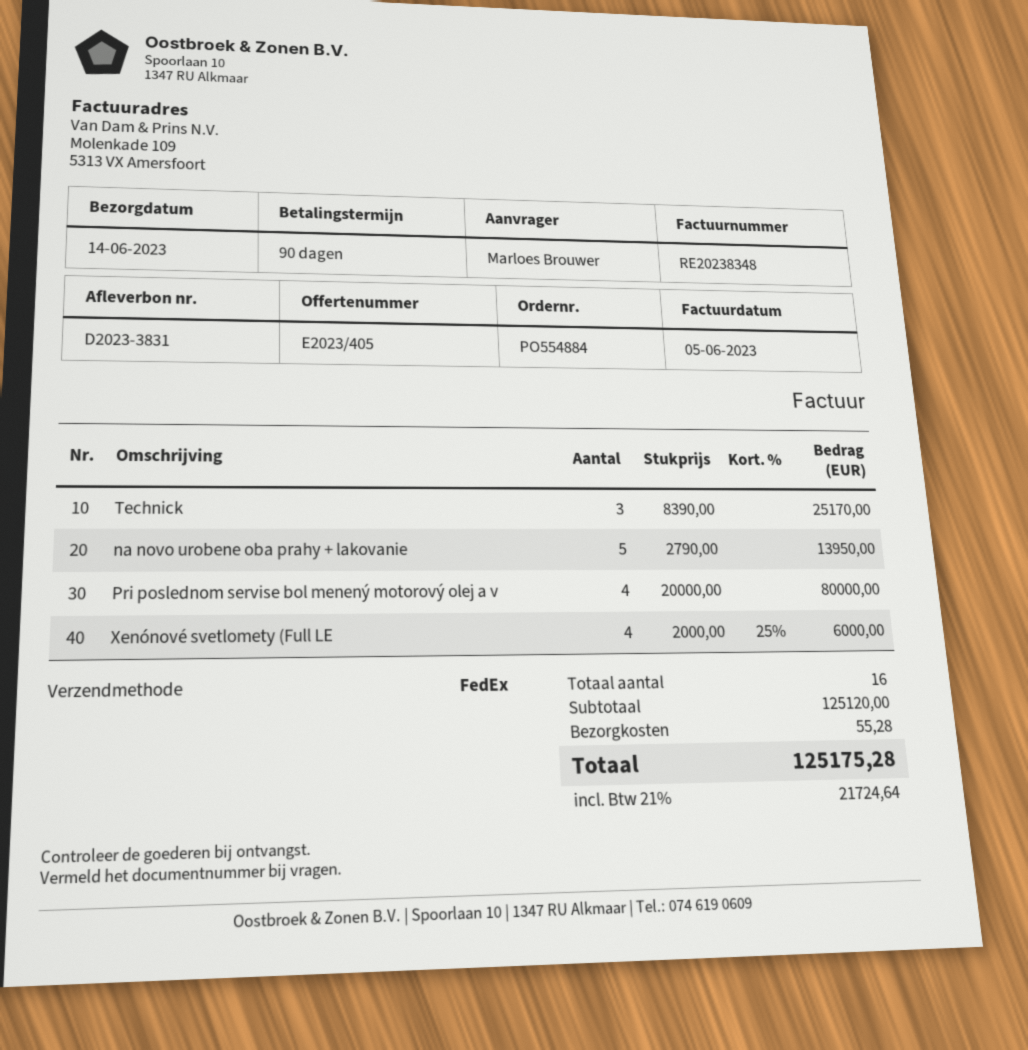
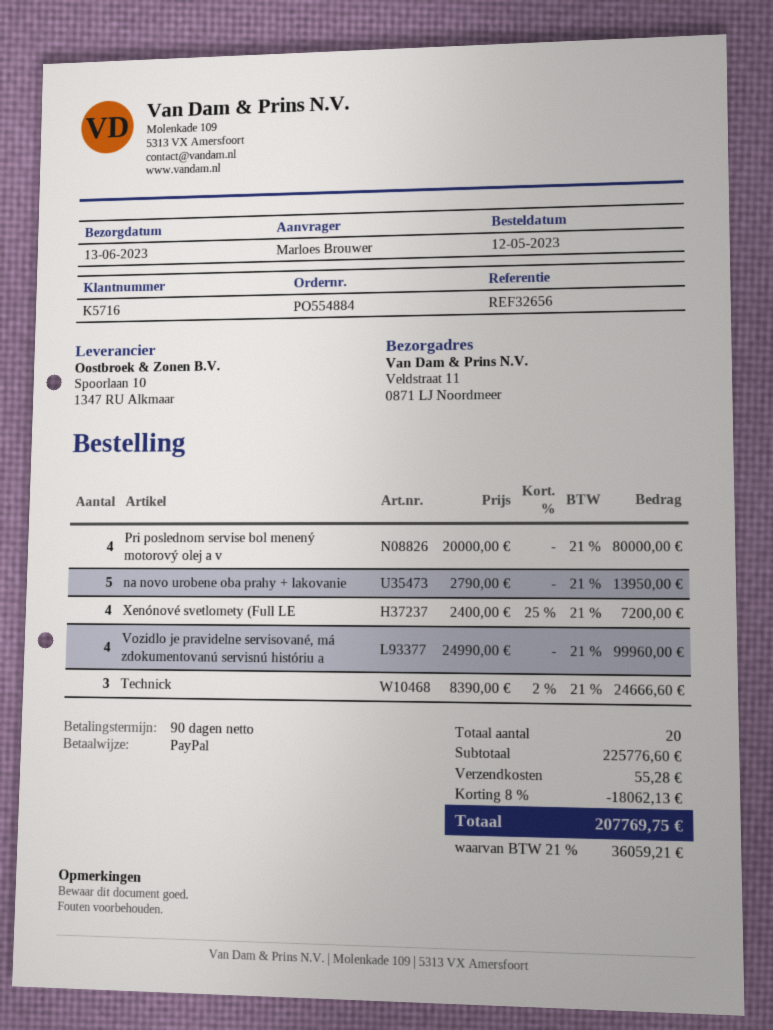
delivery date: 2023-06-14 -> 2023-06-13
Technick: 3 x 8390.00 = 25170.00 -> 3 x 8390.00 - 2% = 24666.60
Xenónové svetlomety (Full LE: 4 x 2000.00 - 25% = 6000.00 -> 4 x 2400.00 - 25% = 7200.00
Vozidlo je pravidelne servisované, má zdokumentovanú servisnú históriu a: none -> 4 x 24990.00 = 99960.00
total quantity: 16 -> 20
subtotal: 125120.00 -> 225776.60
discount: none -> 8% = 18062.13
tax: 21% = 21724.64 -> 21% = 36059.21
total: 125175.28 -> 207769.75

